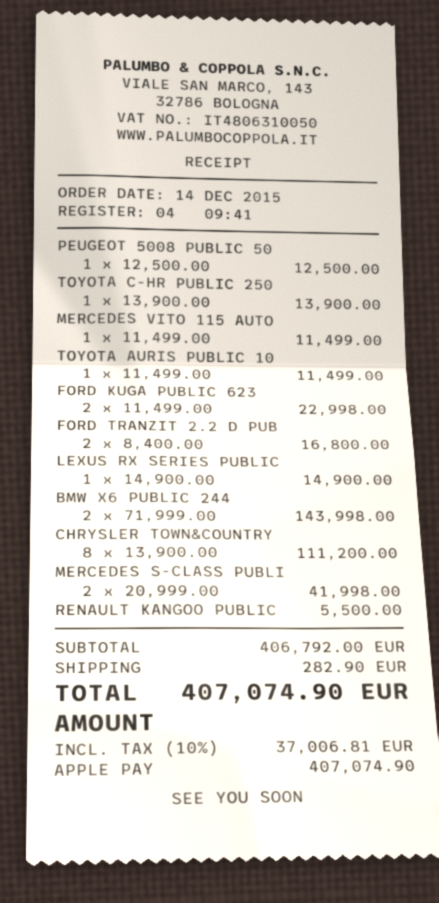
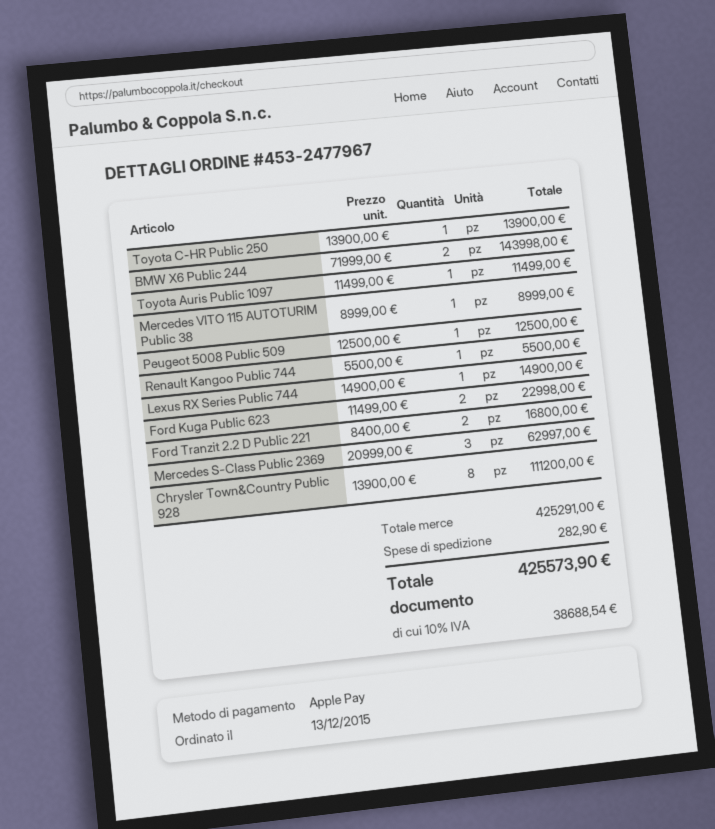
order date: 2015-12-14 -> 2015-12-13
MERCEDES VITO 115 AUTO: 1 x 11499.00 = 11499.00 -> 1 x 8999.00 = 8999.00
MERCEDES S-CLASS PUBLI: 2 x 20999.00 = 41998.00 -> 3 x 20999.00 = 62997.00
subtotal: 406792.00 -> 425291.00
tax: 10% = 37006.81 -> 10% = 38688.54
total: 407074.90 -> 425573.90

